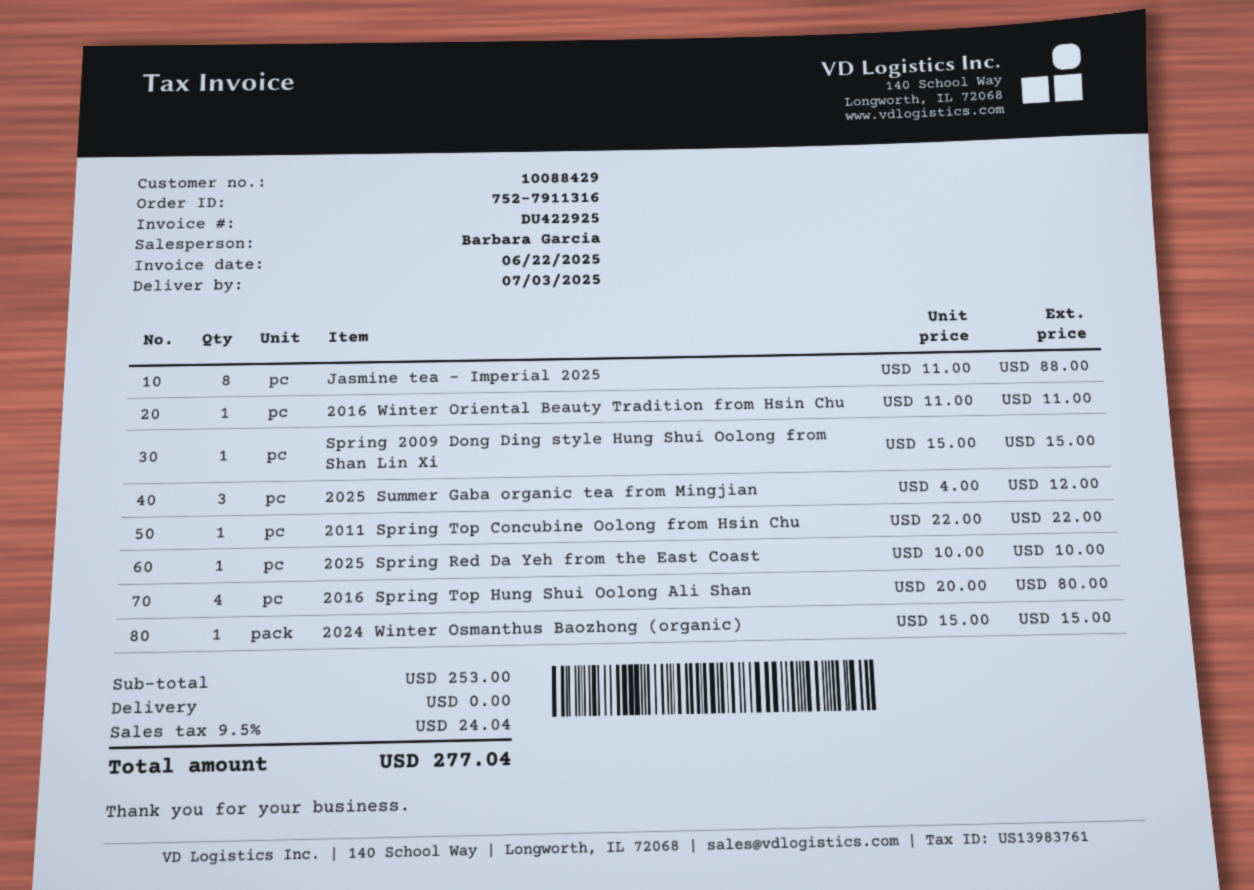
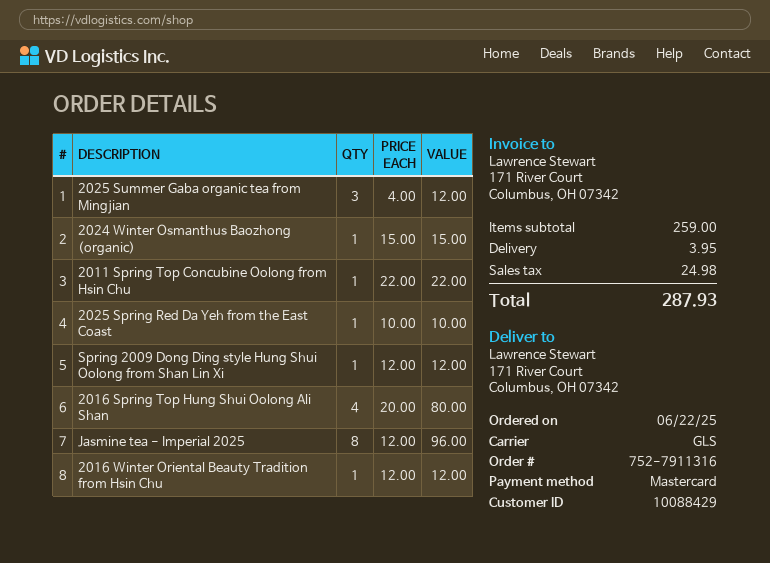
Jasmine tea - Imperial 2025: 8 x 11.00 = 88.00 -> 8 x 12.00 = 96.00
2016 Winter Oriental Beauty Tradition from Hsin Chu: 1 x 11.00 = 11.00 -> 1 x 12.00 = 12.00
Spring 2009 Dong Ding style Hung Shui Oolong from Shan Lin Xi: 1 x 15.00 = 15.00 -> 1 x 12.00 = 12.00
subtotal: 253.00 -> 259.00
shipping: 0.00 -> 3.95
tax: 24.04 -> 24.98
total: 277.04 -> 287.93

